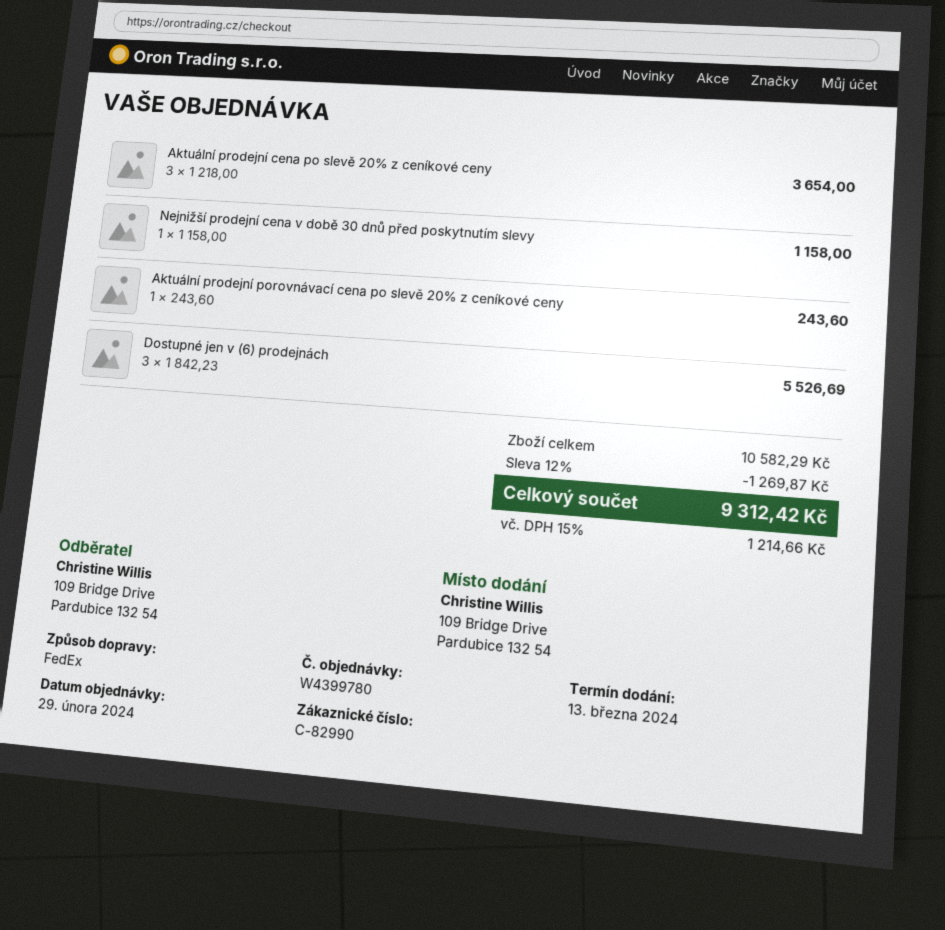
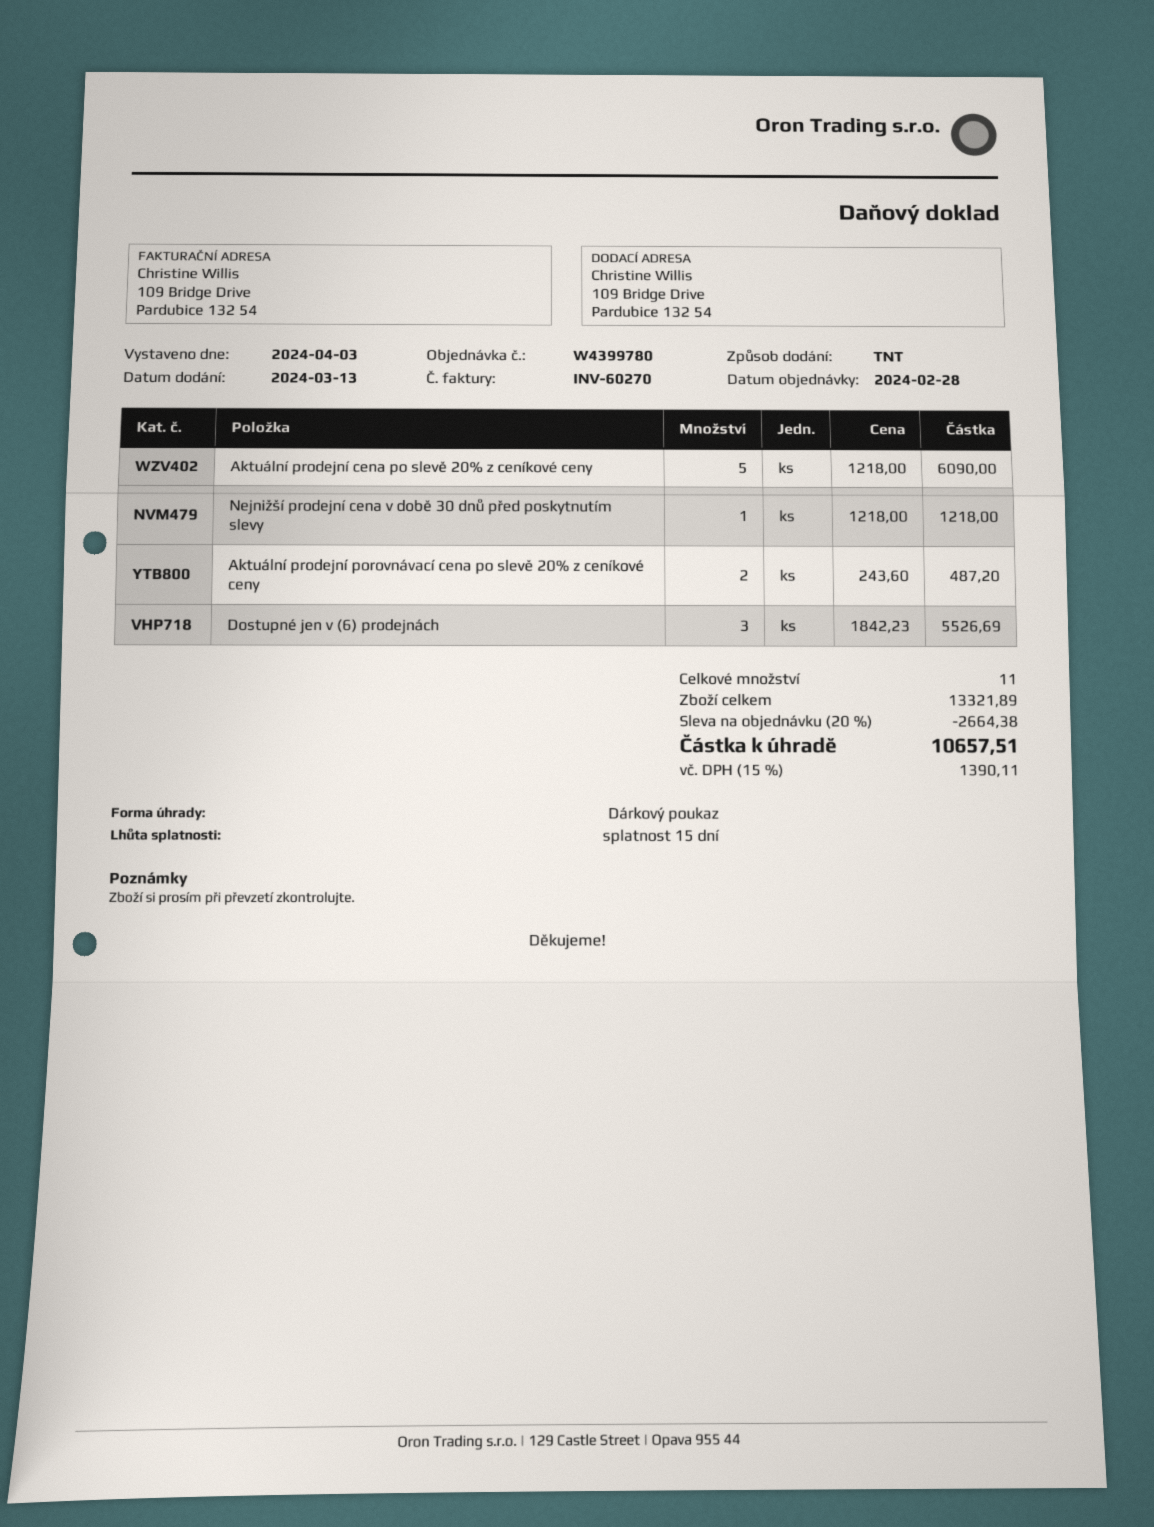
order date: 2024-02-29 -> 2024-02-28
shipping method: FedEx -> TNT
Aktuální prodejní cena po slevě 20% z ceníkové ceny: 3 x 1218.00 = 3654.00 -> 5 x 1218.00 = 6090.00
Nejnižší prodejní cena v době 30 dnů před poskytnutím slevy: 1 x 1158.00 = 1158.00 -> 1 x 1218.00 = 1218.00
Aktuální prodejní porovnávací cena po slevě 20% z ceníkové ceny: 1 x 243.60 = 243.60 -> 2 x 243.60 = 487.20
subtotal: 10582.29 -> 13321.89
discount: 12% = 1269.87 -> 20% = 2664.38
tax: 15% = 1214.66 -> 15% = 1390.11
total: 9312.42 -> 10657.51

